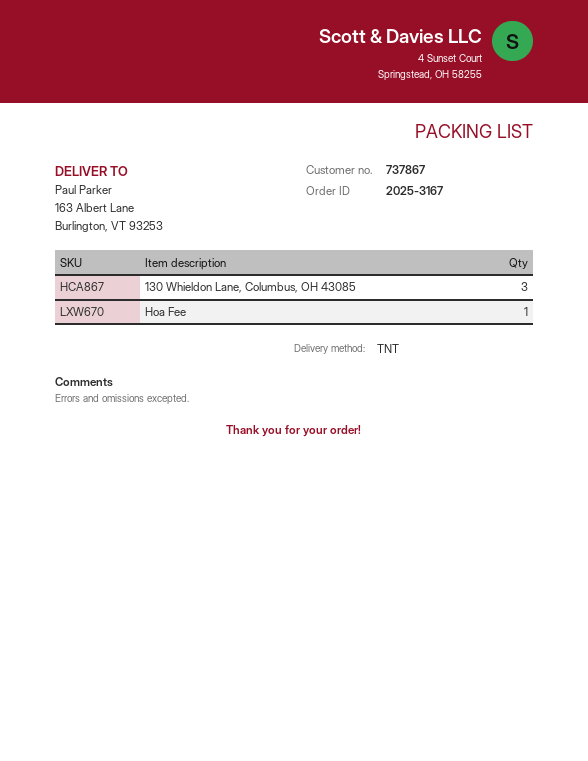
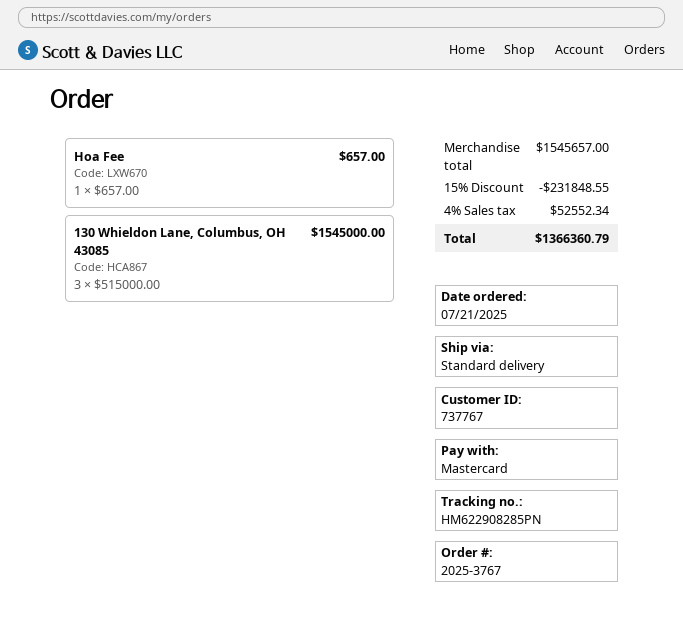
order number: 2025-3167 -> 2025-3767
customer number: 737867 -> 737767
shipping method: TNT -> standard

